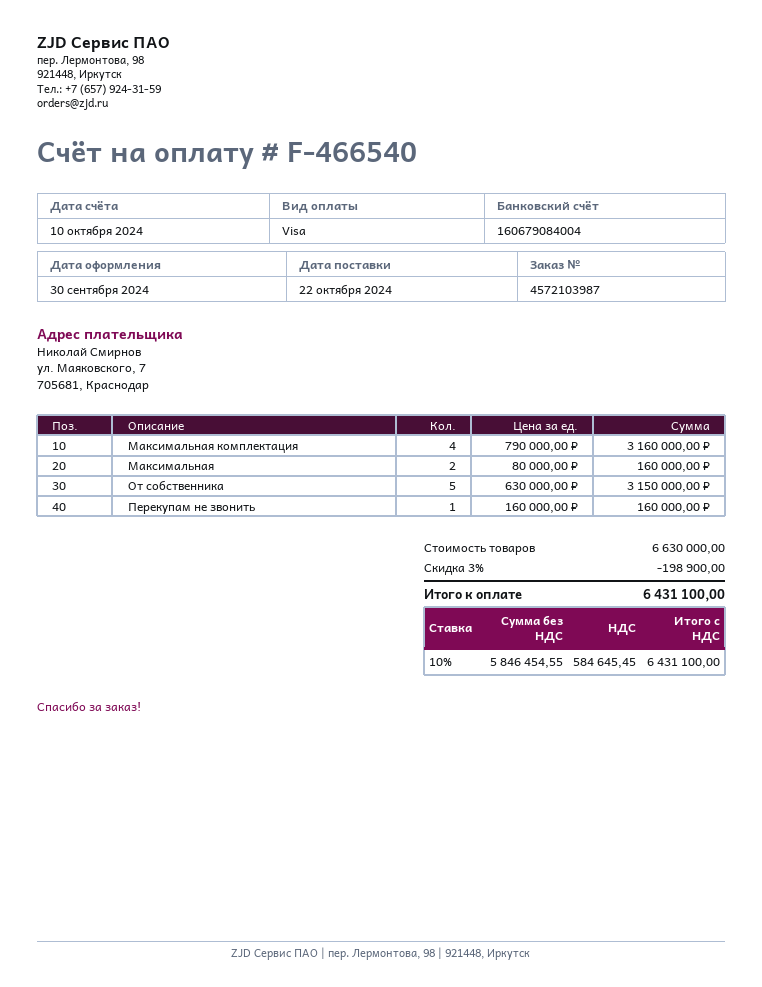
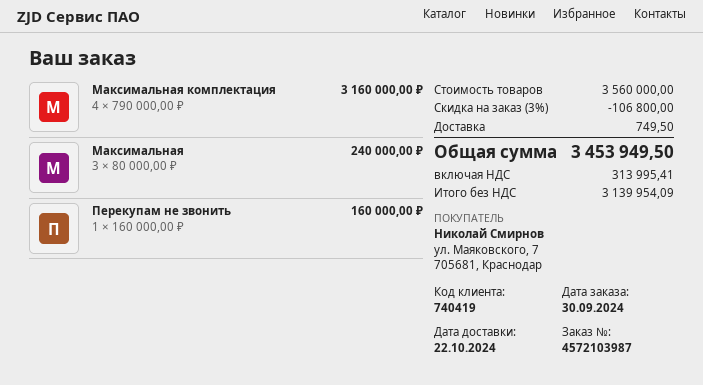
Максимальная: 2 x 80000.00 = 160000.00 -> 3 x 80000.00 = 240000.00
От собственника: 5 x 630000.00 = 3150000.00 -> none
subtotal: 6630000.00 -> 3560000.00
discount: 3% = 198900.00 -> 3% = 106800.00
shipping: none -> 749.50
net: 5846454.55 -> 3139954.09
tax: 584645.45 -> 313995.41
total: 6431100.00 -> 3453949.50

